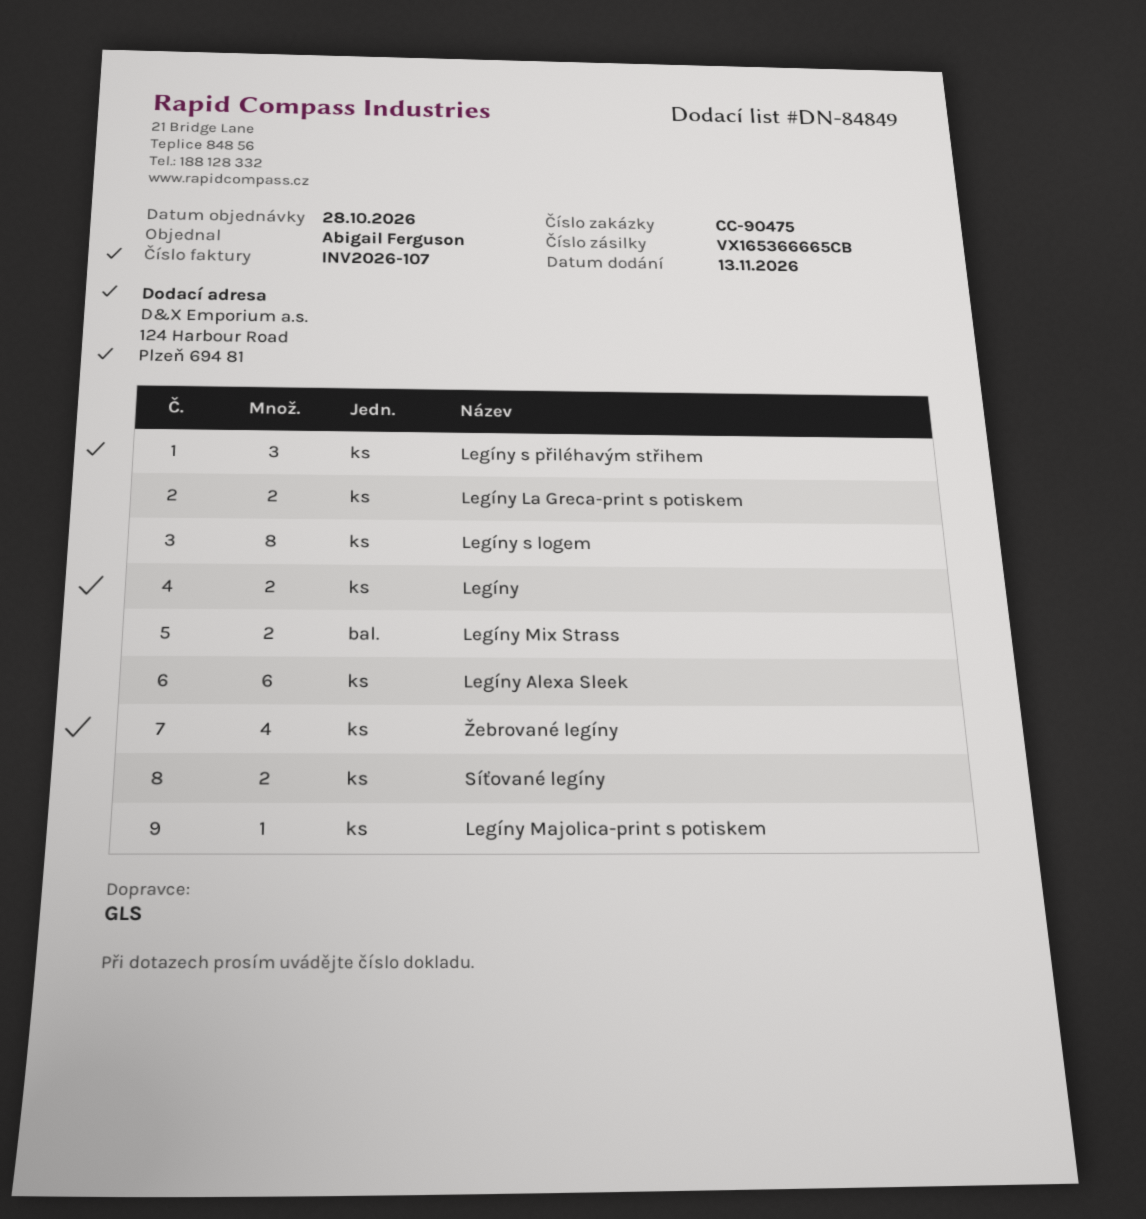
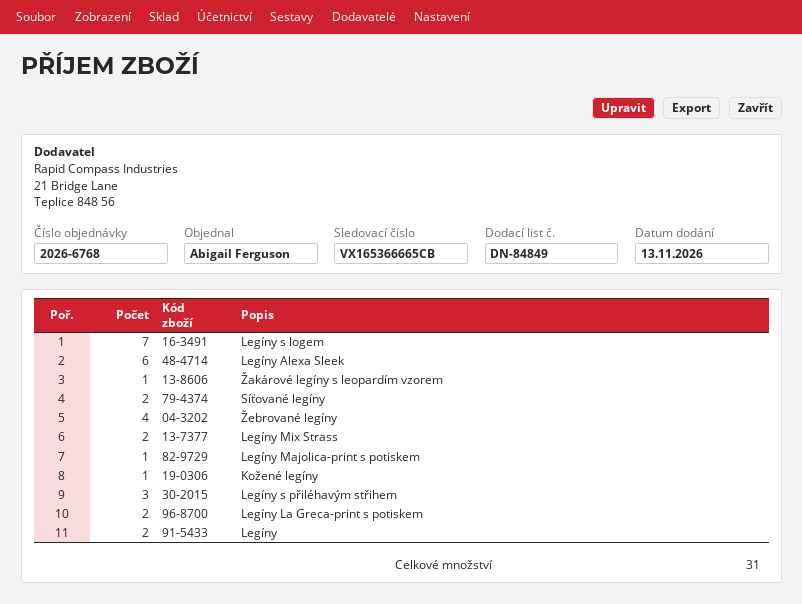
Legíny s logem: 8 -> 7
Žakárové legíny s leopardím vzorem: none -> 1
Kožené legíny: none -> 1

